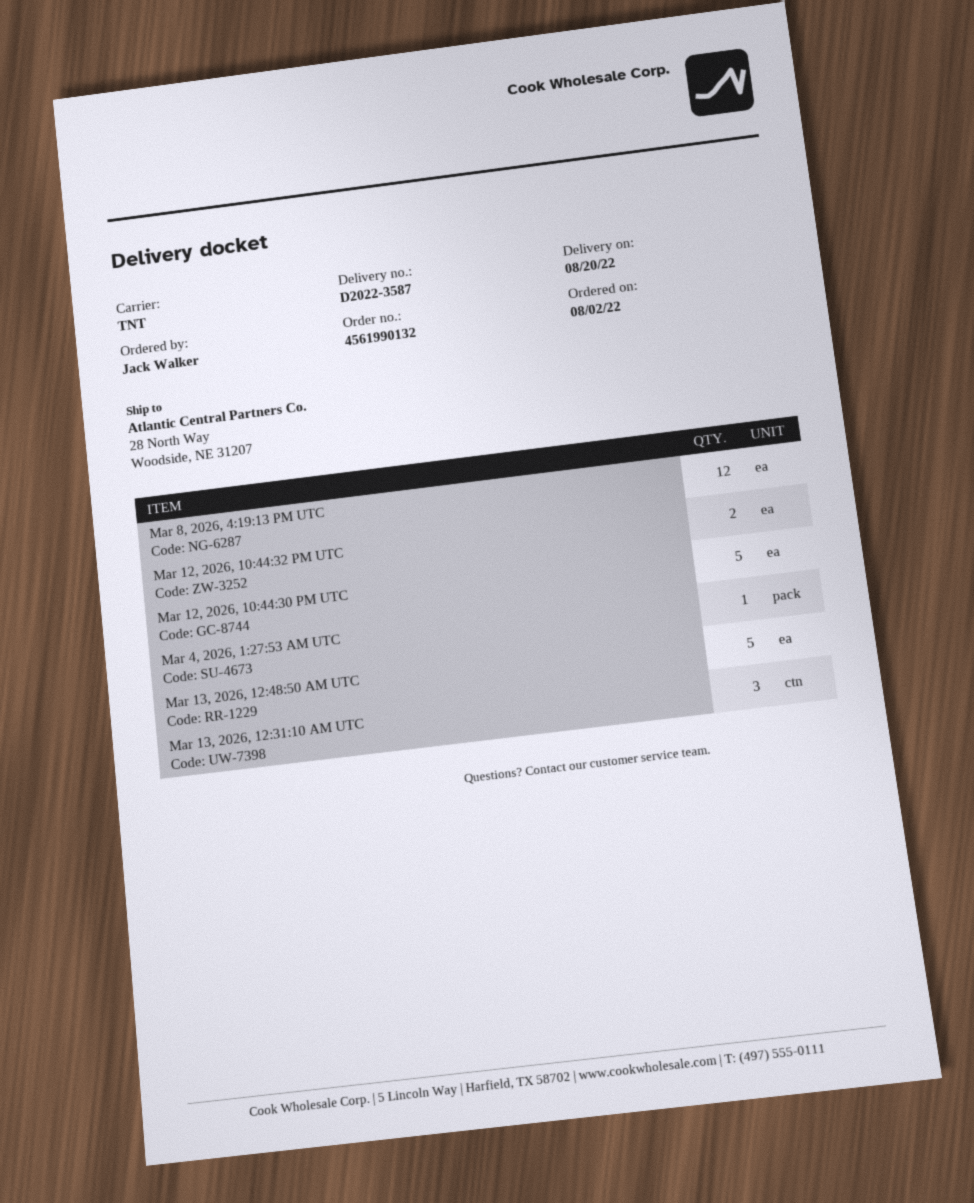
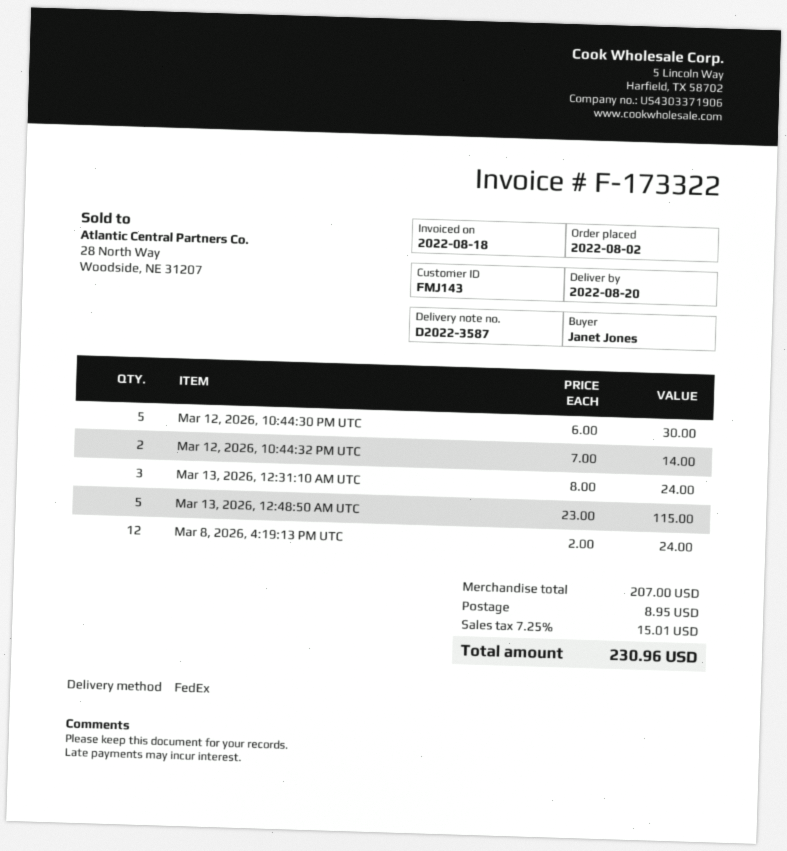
ordered by: Jack Walker -> Janet Jones
shipping method: TNT -> FedEx
Mar 4, 2026, 1:27:53 AM UTC: 1 -> none

